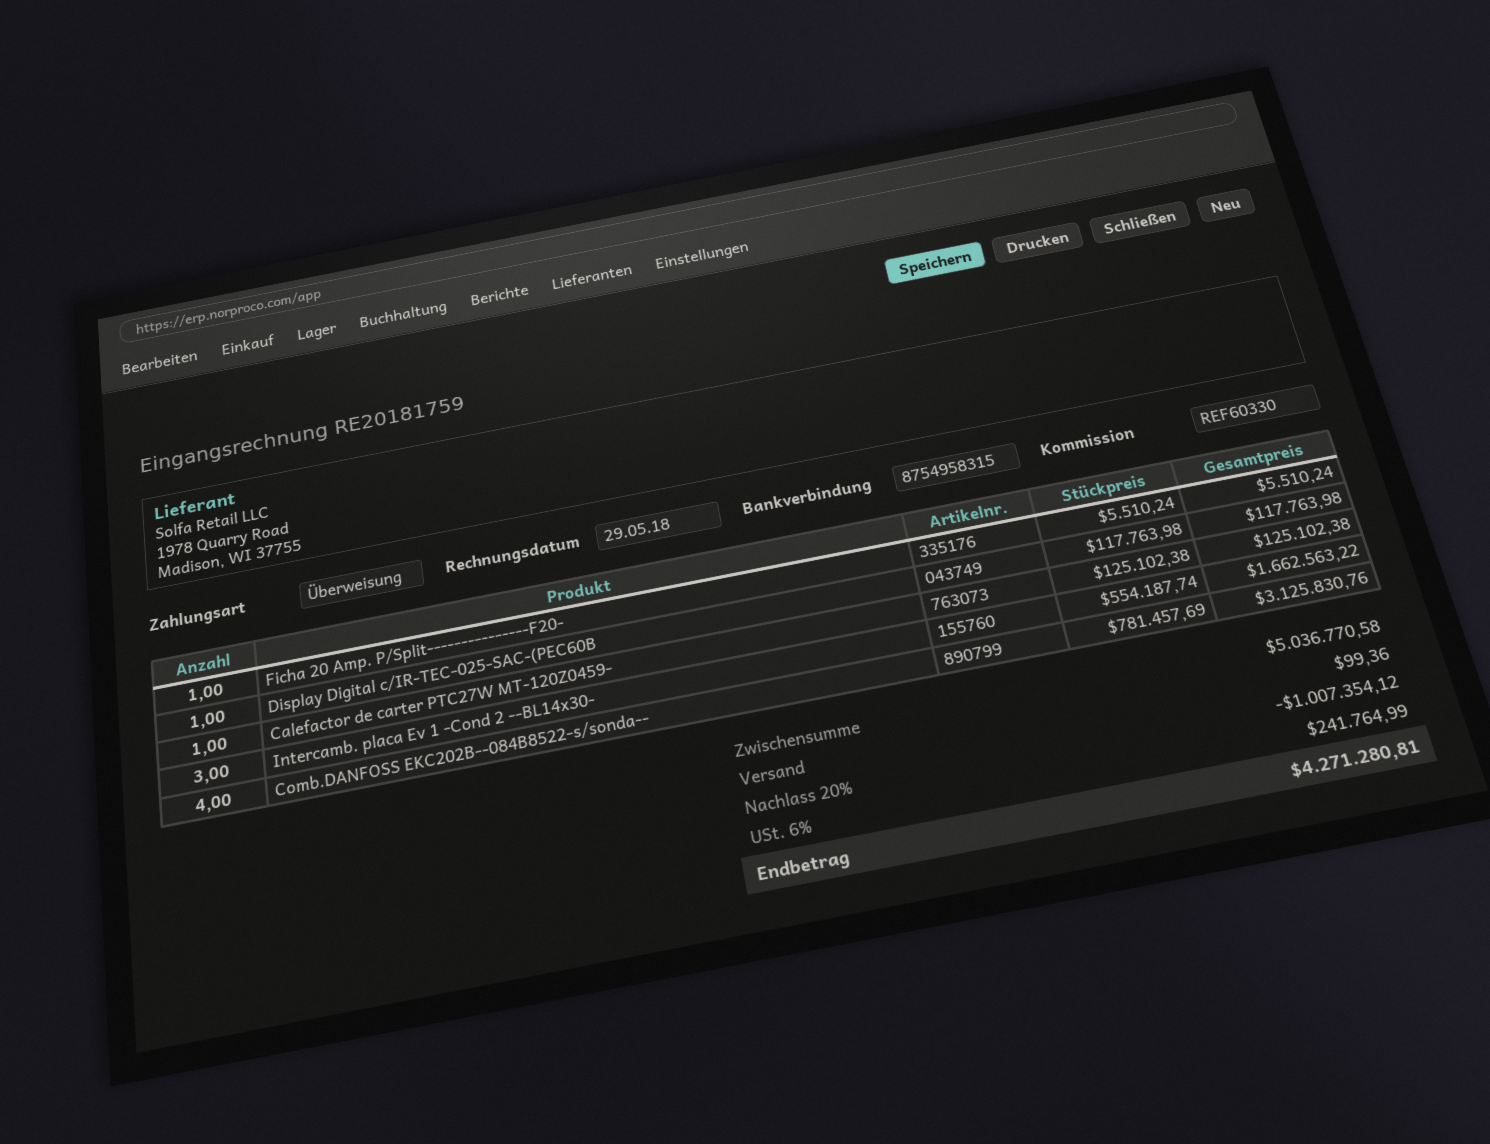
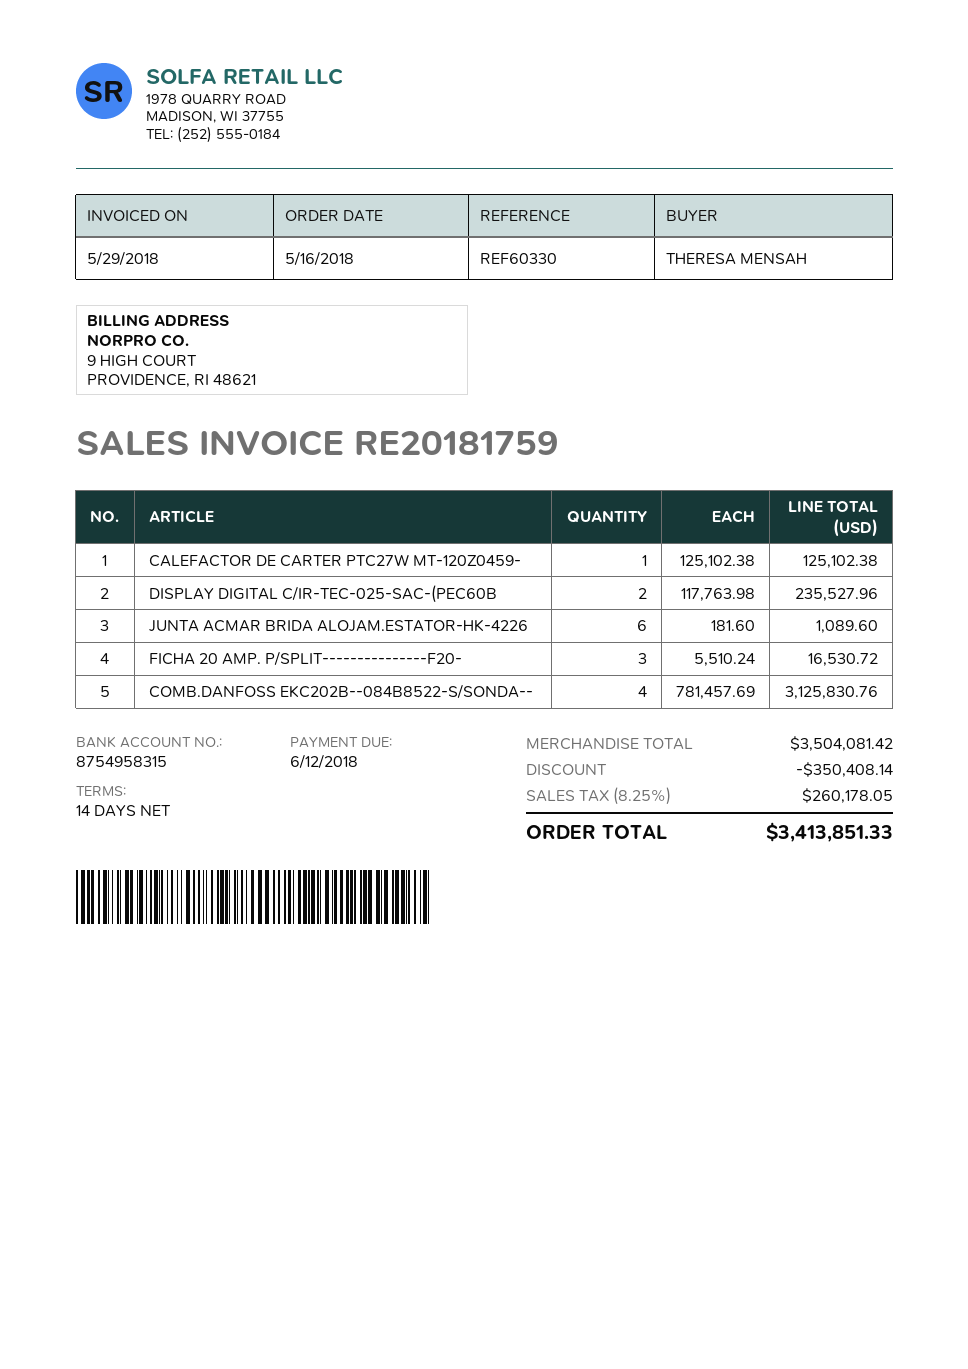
Ficha 20 Amp. P/Split---------------F20-: 1 x 5510.24 = 5510.24 -> 3 x 5510.24 = 16530.72
Display Digital c/IR-TEC-025-SAC-(PEC60B: 1 x 117763.98 = 117763.98 -> 2 x 117763.98 = 235527.96
Intercamb. placa Ev 1 -Cond 2 --BL14x30-: 3 x 554187.74 = 1662563.22 -> none
JUNTA ACMAR BRIDA ALOJAM.ESTATOR-HK-4226: none -> 6 x 181.60 = 1089.60
subtotal: 5036770.58 -> 3504081.42
discount: 1007354.12 -> 350408.14
shipping: 99.36 -> none
tax: 6% = 241764.99 -> 8.25% = 260178.05
total: 4271280.81 -> 3413851.33

